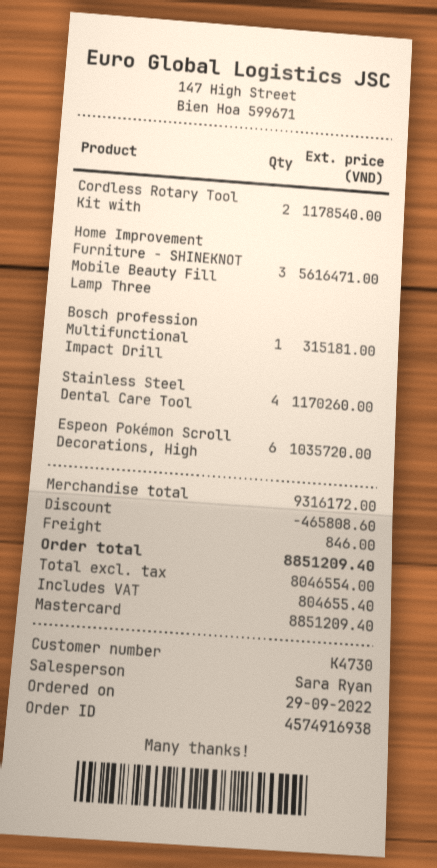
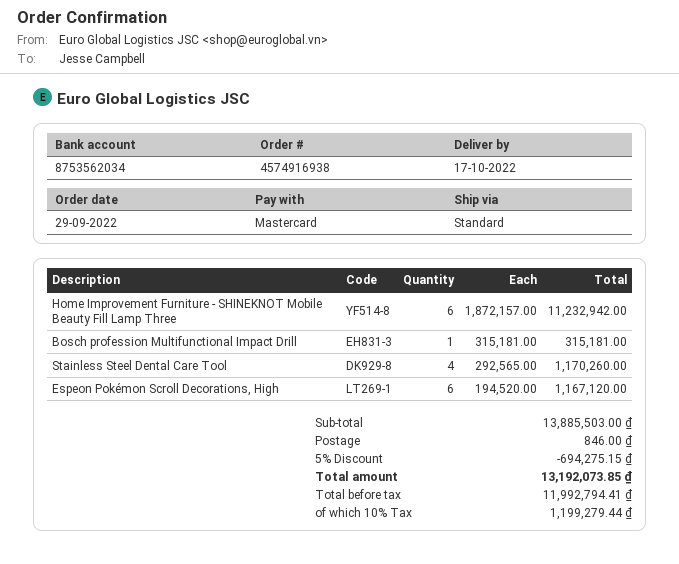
Cordless Rotary Tool Kit with: 2 for 1178540.00 -> none
Home Improvement Furniture - SHINEKNOT Mobile Beauty Fill Lamp Three: 3 for 5616471.00 -> 6 for 11232942.00
Espeon Pokémon Scroll Decorations, High: 6 for 1035720.00 -> 6 for 1167120.00
subtotal: 9316172.00 -> 13885503.00
discount: 465808.60 -> 694275.15
net: 8046554.00 -> 11992794.41
tax: 804655.40 -> 1199279.44
total: 8851209.40 -> 13192073.85

